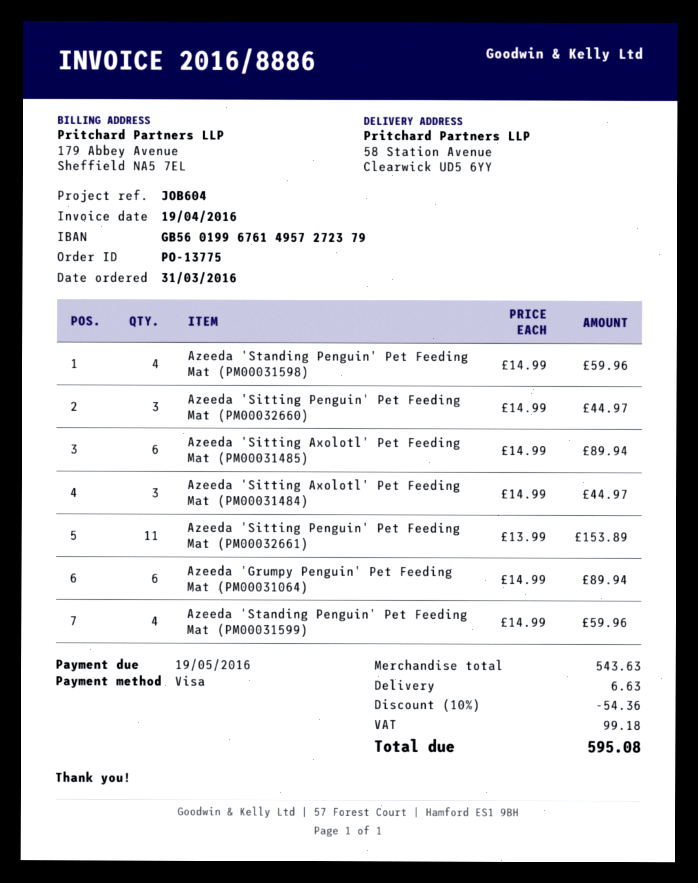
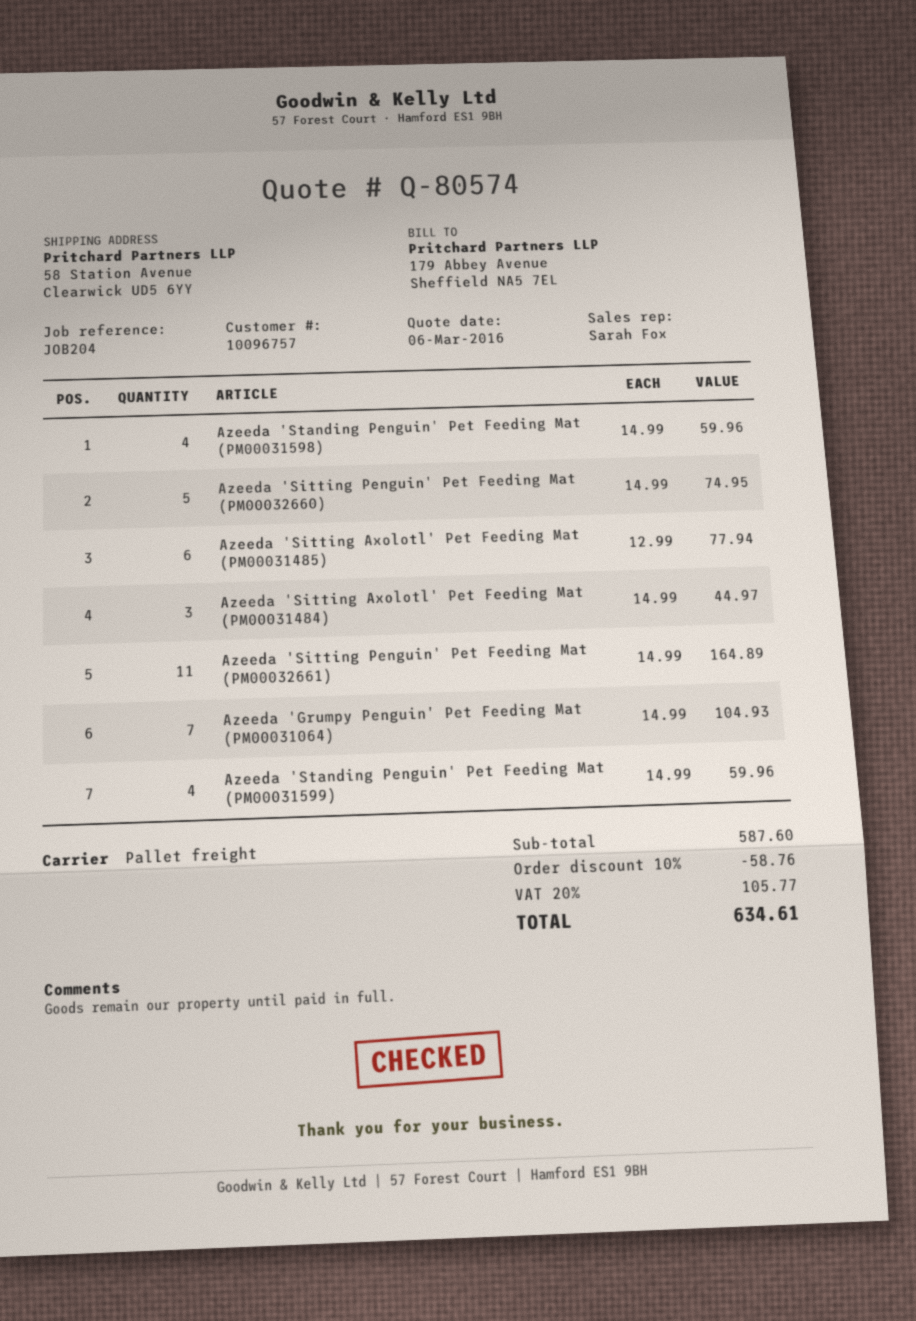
reference: JOB604 -> JOB204
Azeeda 'Sitting Penguin' Pet Feeding Mat (PM00032660): 3 x 14.99 = 44.97 -> 5 x 14.99 = 74.95
Azeeda 'Sitting Axolotl' Pet Feeding Mat (PM00031485): 6 x 14.99 = 89.94 -> 6 x 12.99 = 77.94
Azeeda 'Sitting Penguin' Pet Feeding Mat (PM00032661): 11 x 13.99 = 153.89 -> 11 x 14.99 = 164.89
Azeeda 'Grumpy Penguin' Pet Feeding Mat (PM00031064): 6 x 14.99 = 89.94 -> 7 x 14.99 = 104.93
subtotal: 543.63 -> 587.60
discount: 10% = 54.36 -> 10% = 58.76
shipping: 6.63 -> none
tax: 99.18 -> 105.77
total: 595.08 -> 634.61

